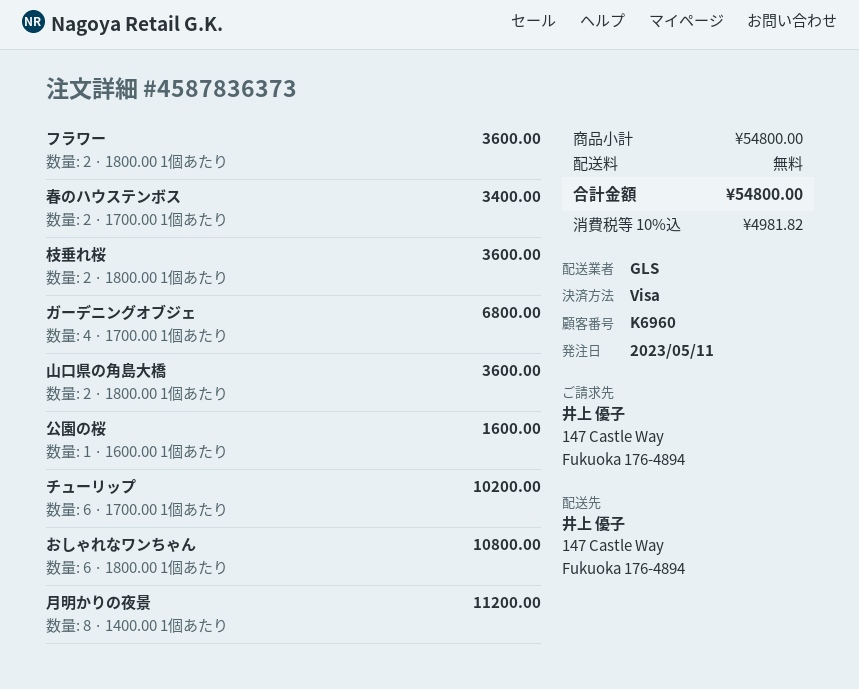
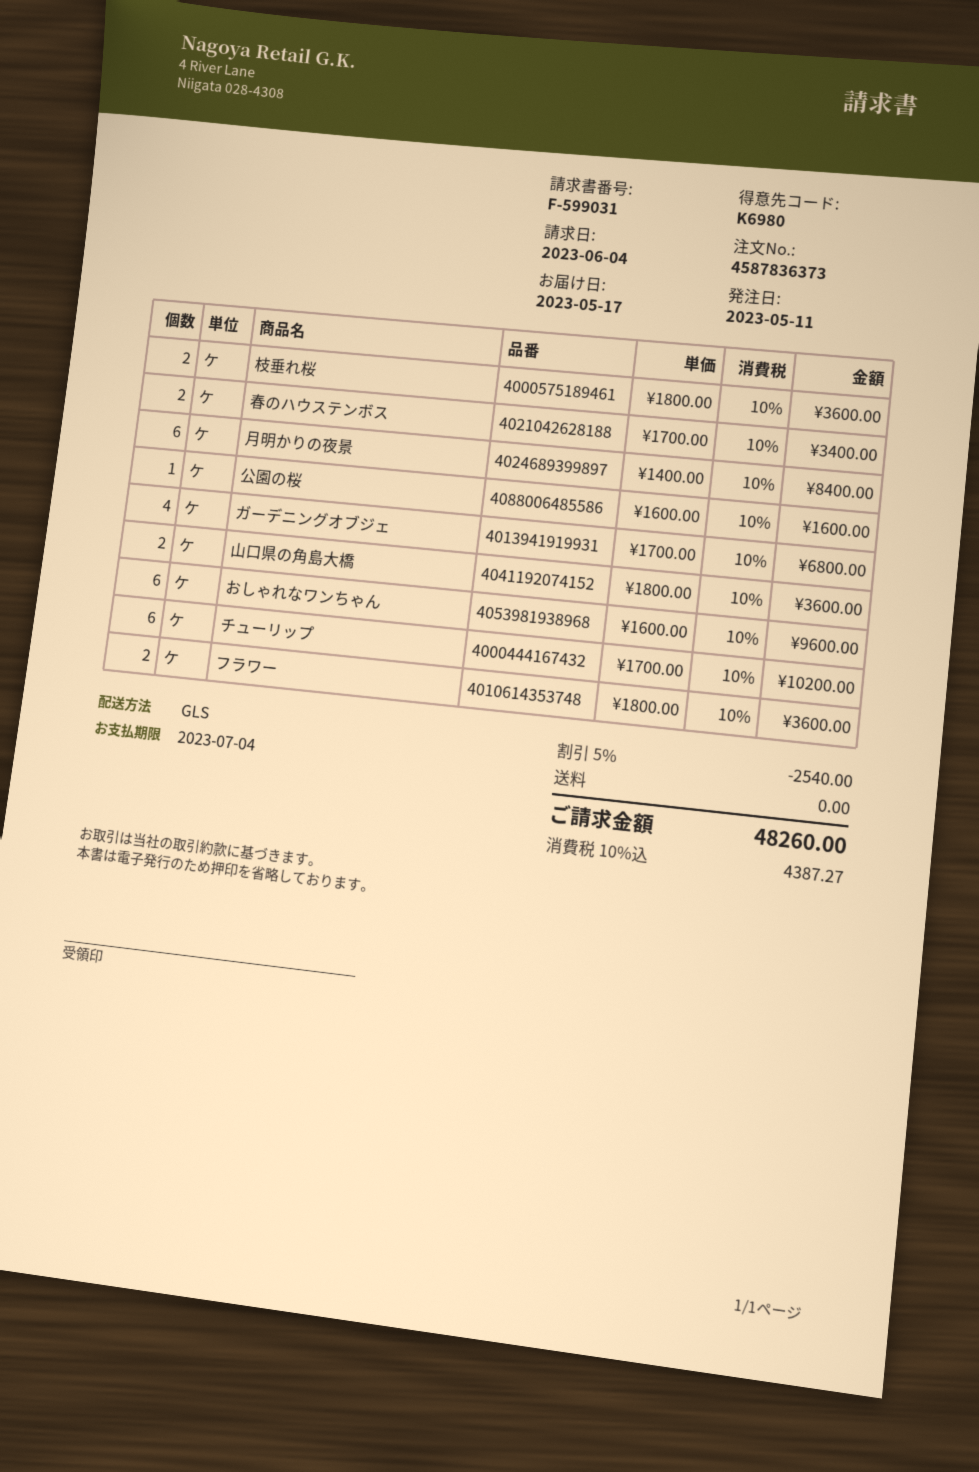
customer number: K6960 -> K6980
おしゃれなワンちゃん: 6 x 1800.00 = 10800.00 -> 6 x 1600.00 = 9600.00
月明かりの夜景: 8 x 1400.00 = 11200.00 -> 6 x 1400.00 = 8400.00
discount: none -> 5% = 2540.00
tax: 10% = 4981.82 -> 10% = 4387.27
total: 54800.00 -> 48260.00

